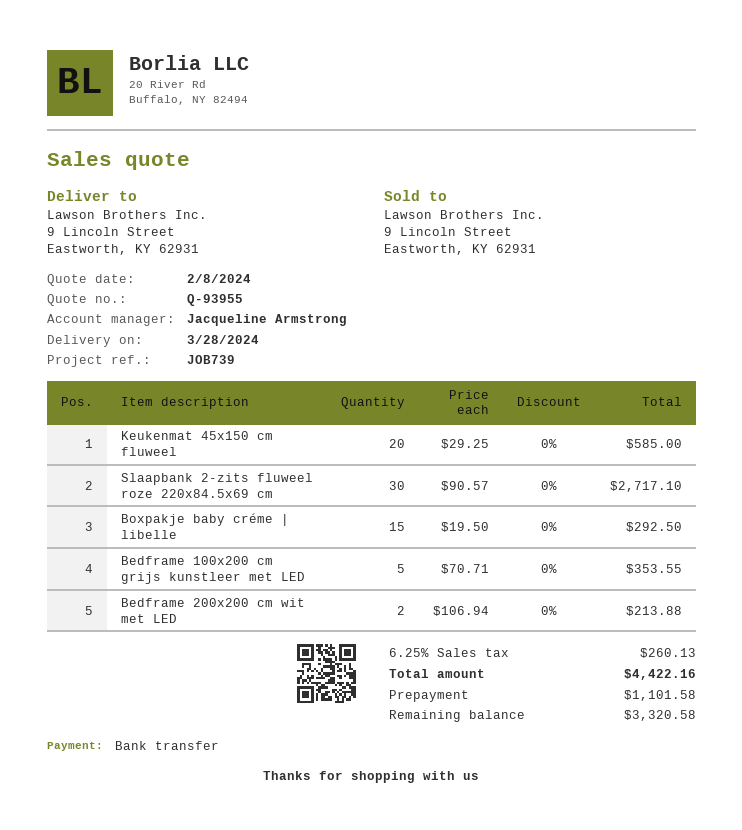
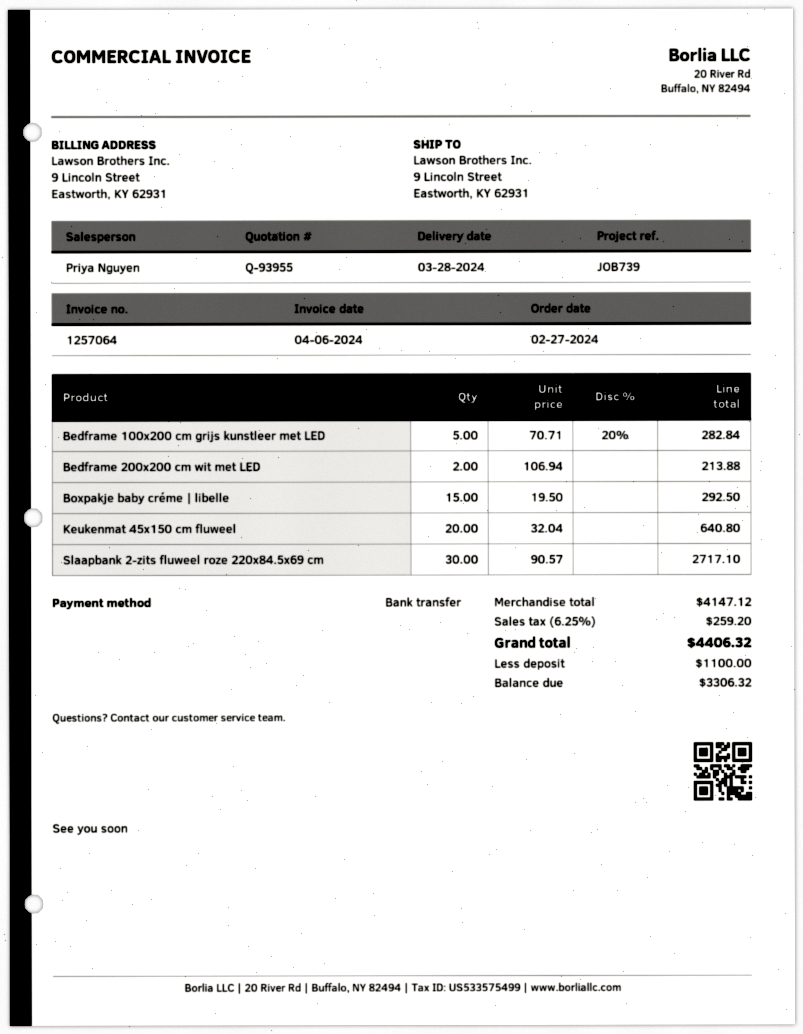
sales rep: Jacqueline Armstrong -> Priya Nguyen
Keukenmat 45x150 cm fluweel: 20 x 29.25 = 585.00 -> 20 x 32.04 = 640.80
Bedframe 100x200 cm grijs kunstleer met LED: 5 x 70.71 = 353.55 -> 5 x 70.71 - 20% = 282.84
tax: 6.25% = 260.13 -> 6.25% = 259.20
total: 4422.16 -> 4406.32
deposit: 1101.58 -> 1100.00
balance: 3320.58 -> 3306.32

